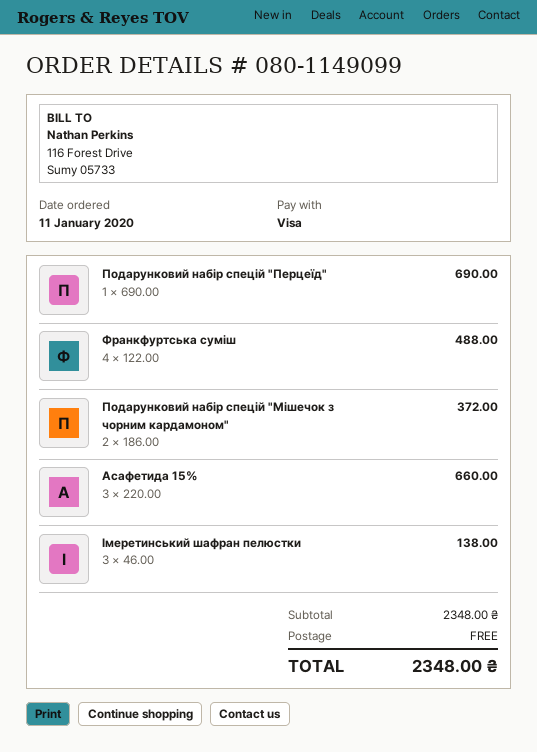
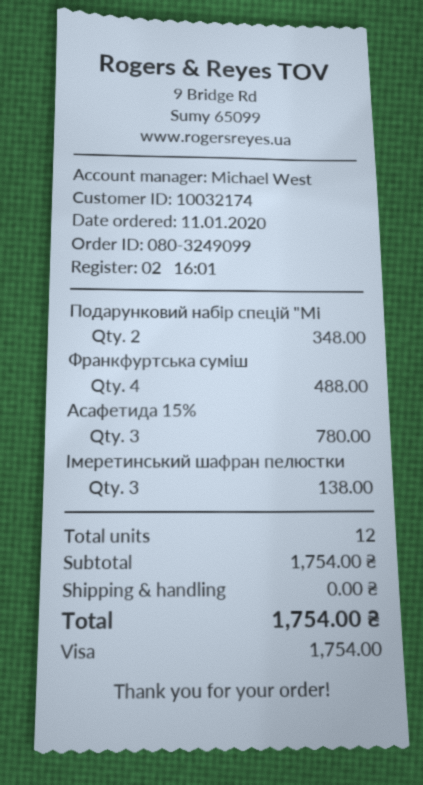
order number: 080-1149099 -> 080-3249099
Подарунковий набір спецій "Перцеїд": 1 for 690.00 -> none
Подарунковий набір спецій "Мішечок з чорним кардамоном": 2 for 372.00 -> 2 for 348.00
Асафетида 15%: 3 for 660.00 -> 3 for 780.00
subtotal: 2348.00 -> 1754.00
total: 2348.00 -> 1754.00

